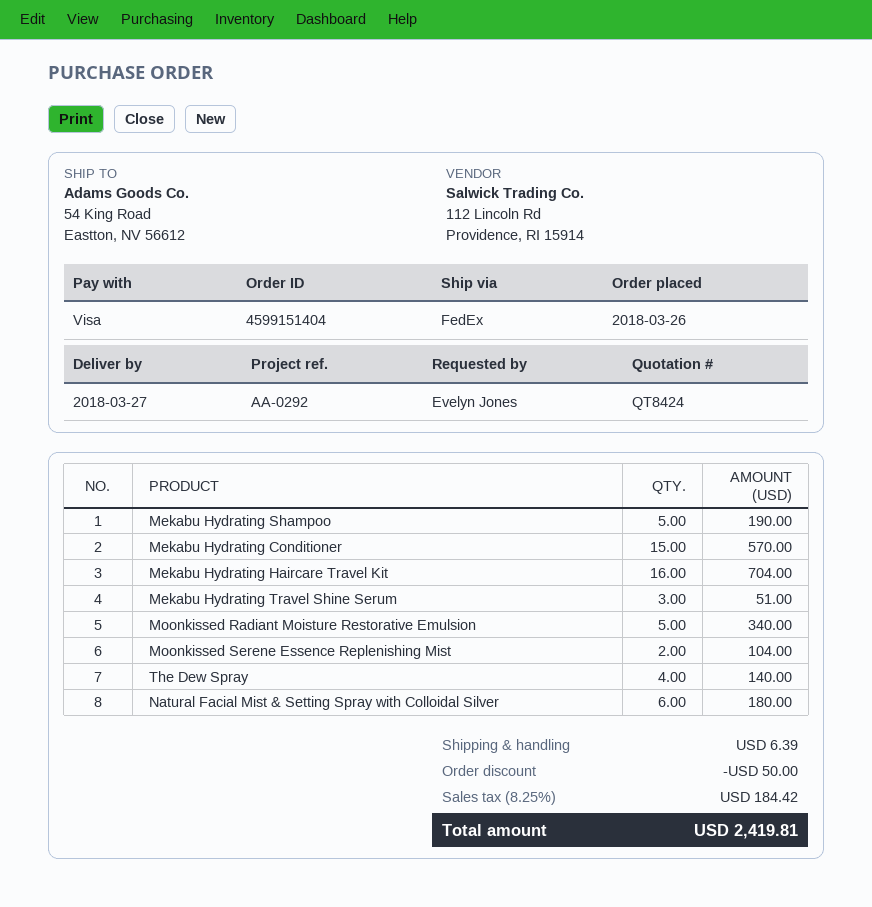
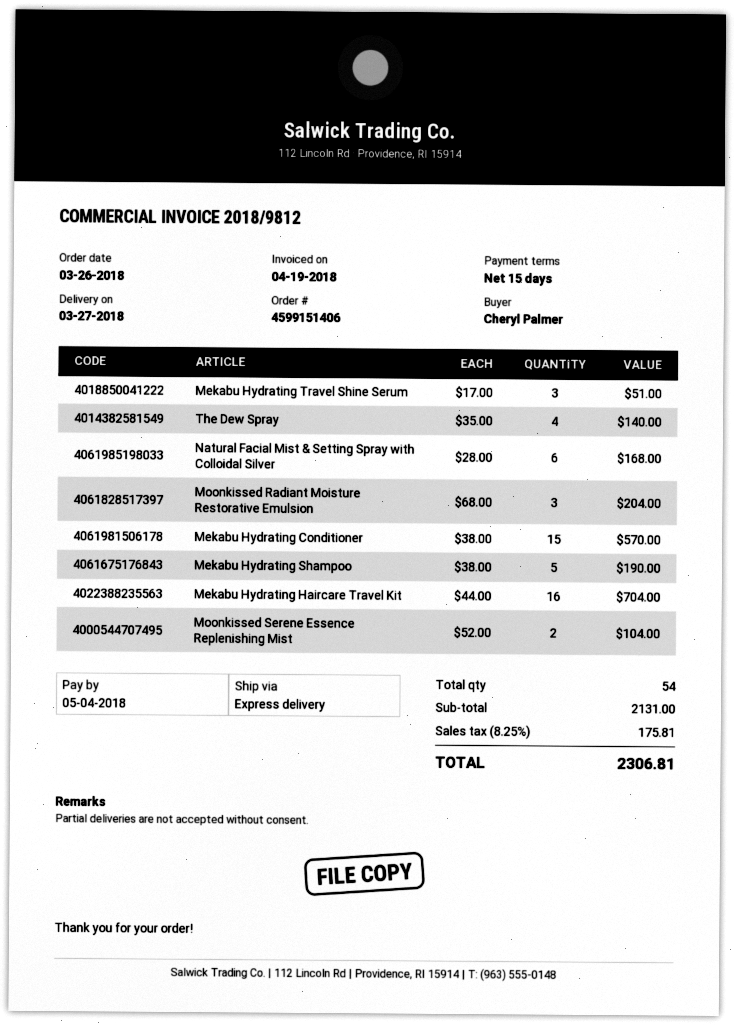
order number: 4599151404 -> 4599151406
ordered by: Evelyn Jones -> Cheryl Palmer
shipping method: FedEx -> express
Moonkissed Radiant Moisture Restorative Emulsion: 5 for 340.00 -> 3 for 204.00
Natural Facial Mist & Setting Spray with Colloidal Silver: 6 for 180.00 -> 6 for 168.00
discount: 50.00 -> none
shipping: 6.39 -> none
tax: 8.25% = 184.42 -> 8.25% = 175.81
total: 2419.81 -> 2306.81

